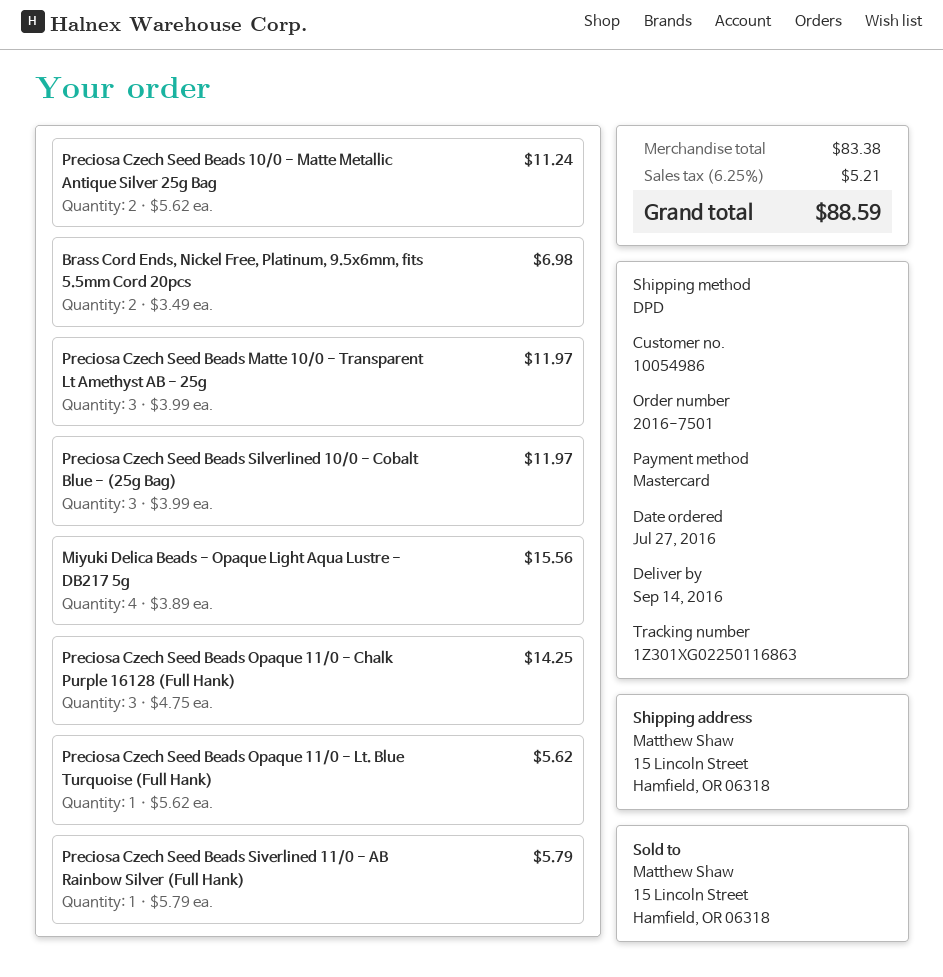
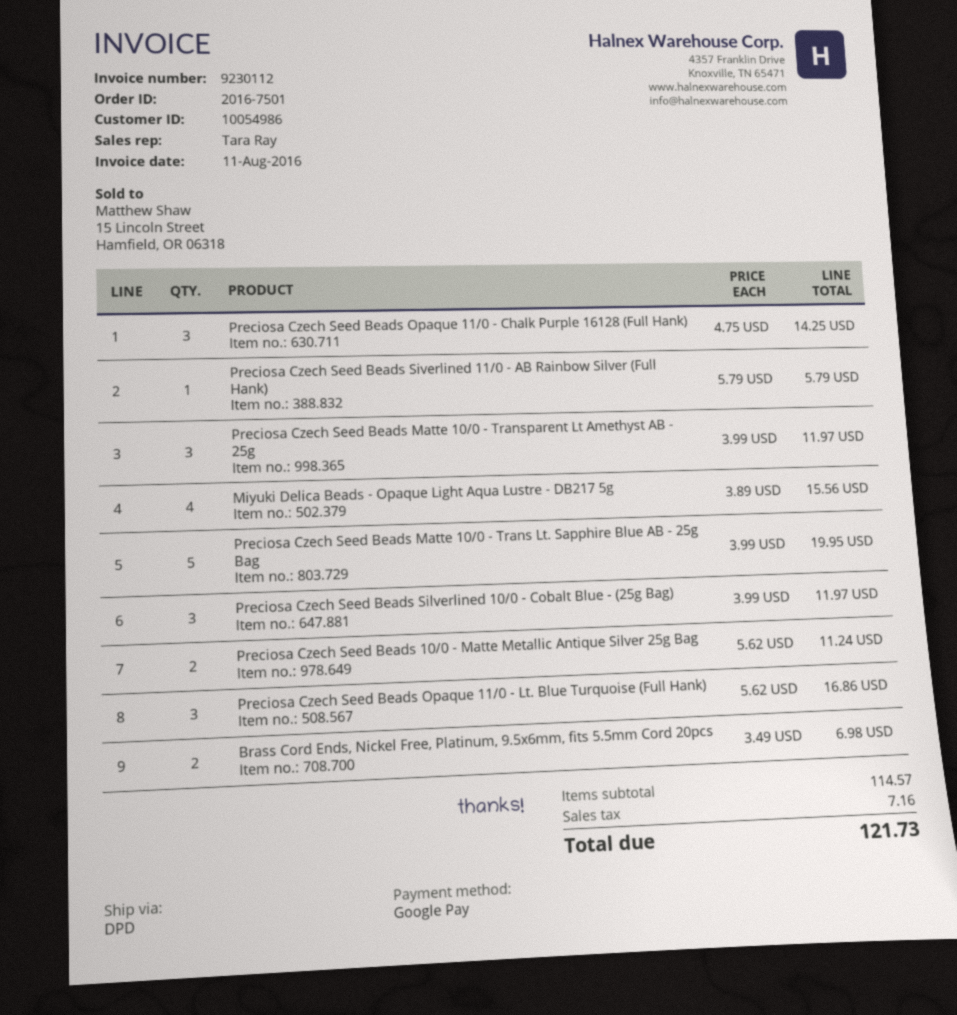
payment method: Mastercard -> Google Pay
Preciosa Czech Seed Beads Opaque 11/0 - Lt. Blue Turquoise (Full Hank): 1 x 5.62 = 5.62 -> 3 x 5.62 = 16.86
Preciosa Czech Seed Beads Matte 10/0 - Trans Lt. Sapphire Blue AB - 25g Bag: none -> 5 x 3.99 = 19.95
subtotal: 83.38 -> 114.57
tax: 5.21 -> 7.16
total: 88.59 -> 121.73

